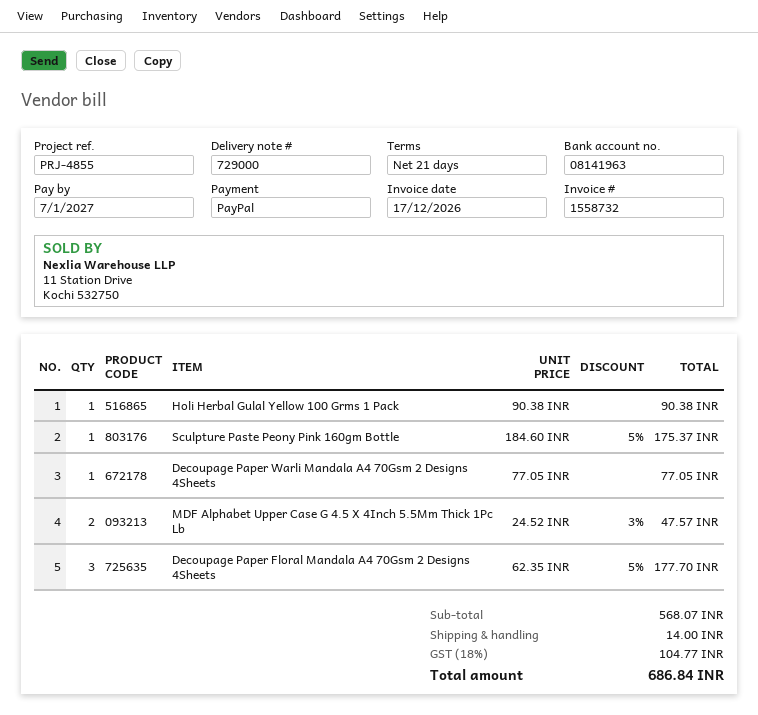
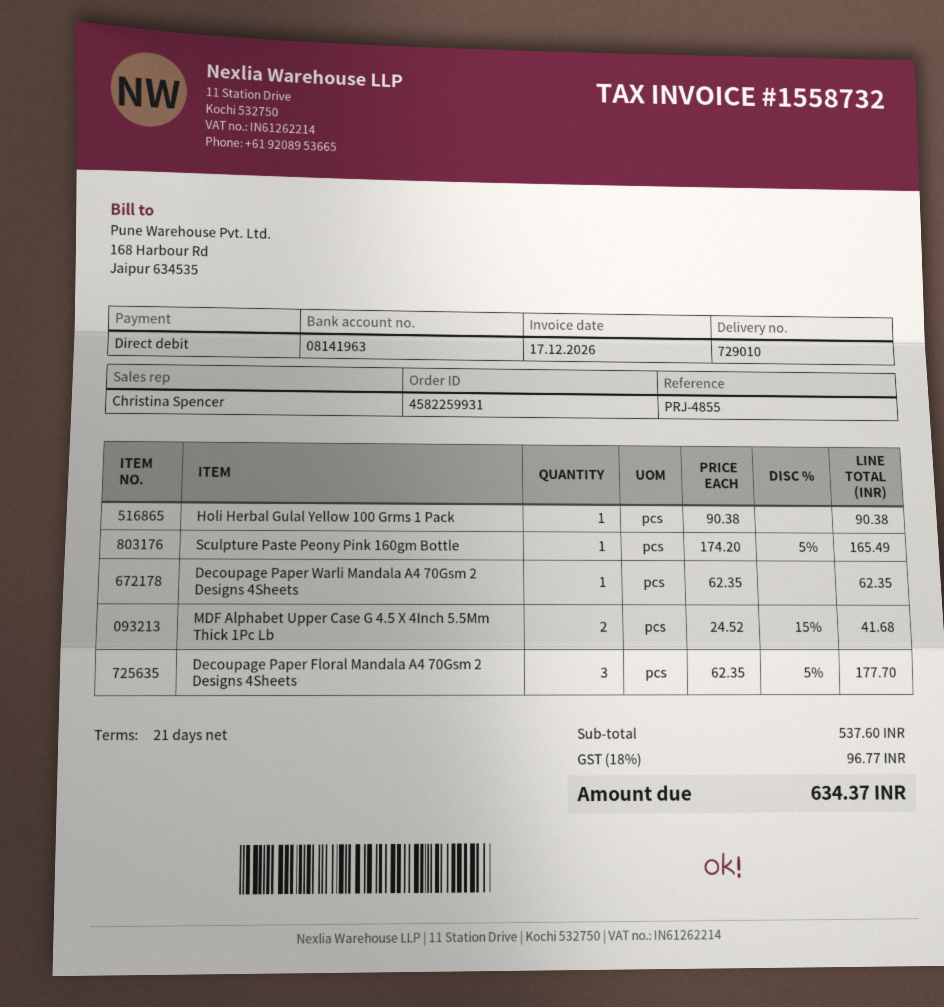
delivery note number: 729000 -> 729010
payment method: PayPal -> direct debit
Sculpture Paste Peony Pink 160gm Bottle: 1 x 184.60 - 5% = 175.37 -> 1 x 174.20 - 5% = 165.49
Decoupage Paper Warli Mandala A4 70Gsm 2 Designs 4Sheets: 1 x 77.05 = 77.05 -> 1 x 62.35 = 62.35
MDF Alphabet Upper Case G 4.5 X 4Inch 5.5Mm Thick 1Pc Lb: 2 x 24.52 - 3% = 47.57 -> 2 x 24.52 - 15% = 41.68
subtotal: 568.07 -> 537.60
shipping: 14.00 -> none
tax: 18% = 104.77 -> 18% = 96.77
total: 686.84 -> 634.37

